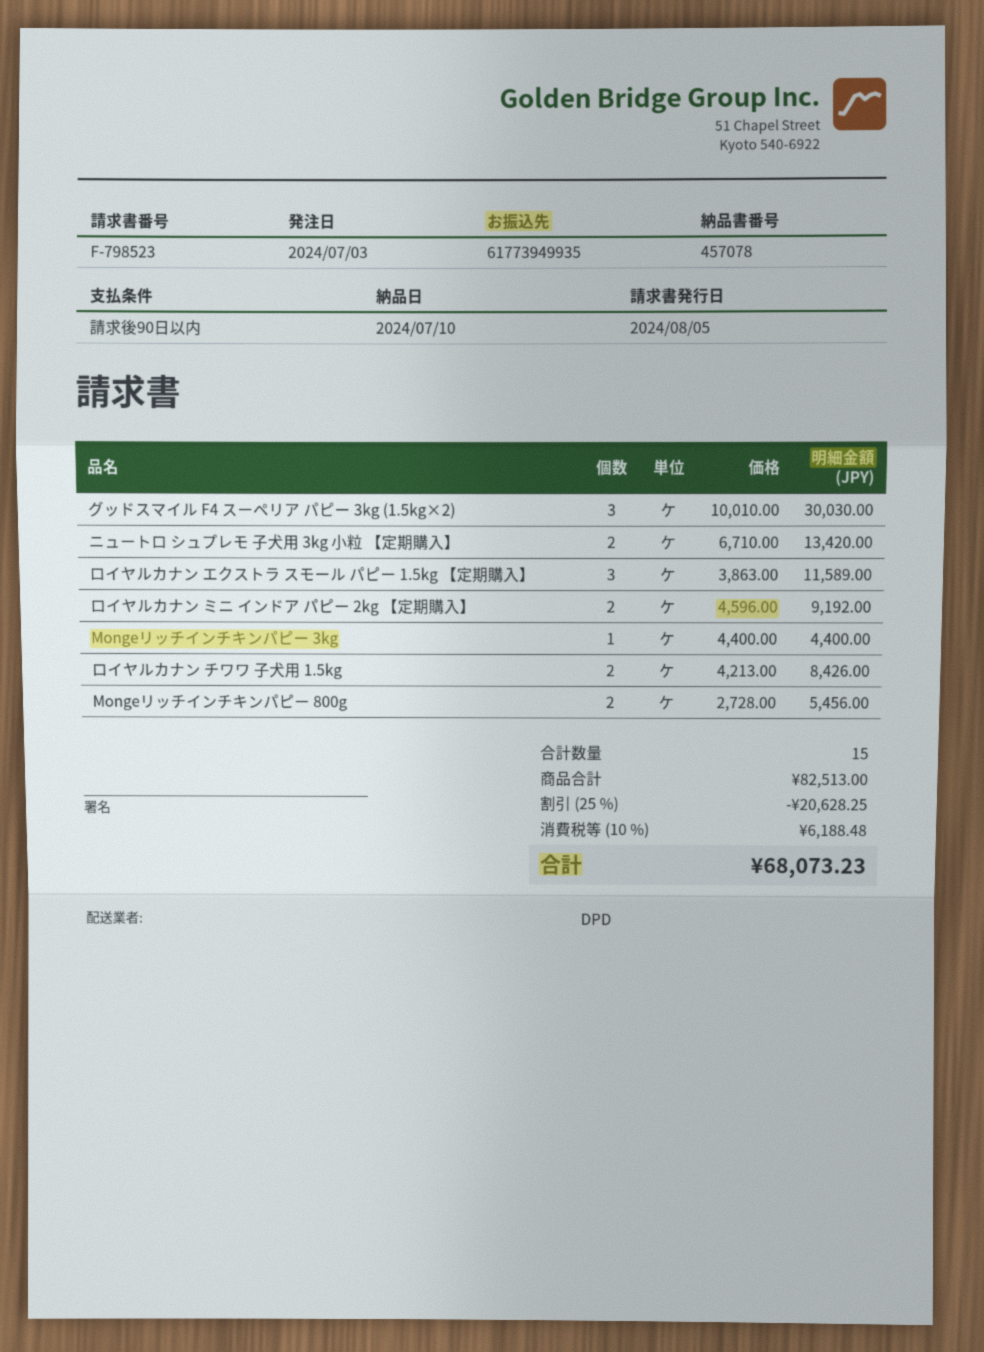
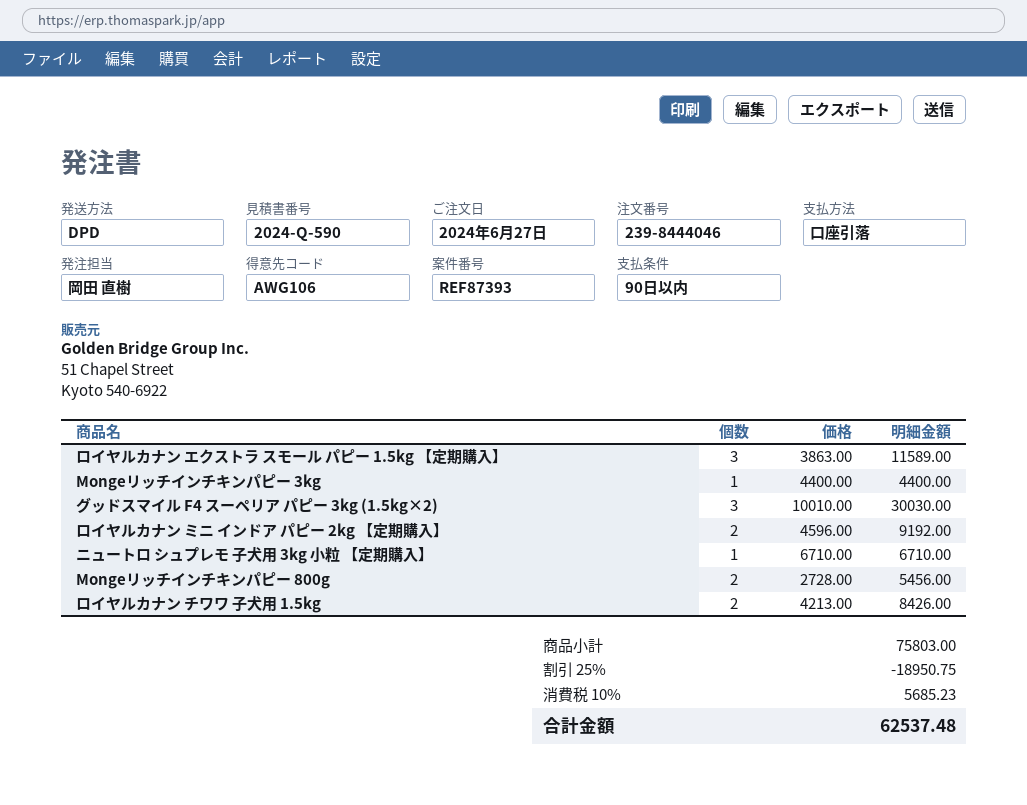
order date: 2024-07-03 -> 2024-06-27
ニュートロ シュプレモ 子犬用 3kg 小粒 【定期購入】: 2 x 6710.00 = 13420.00 -> 1 x 6710.00 = 6710.00
subtotal: 82513.00 -> 75803.00
discount: 25% = 20628.25 -> 25% = 18950.75
tax: 10% = 6188.48 -> 10% = 5685.23
total: 68073.23 -> 62537.48

